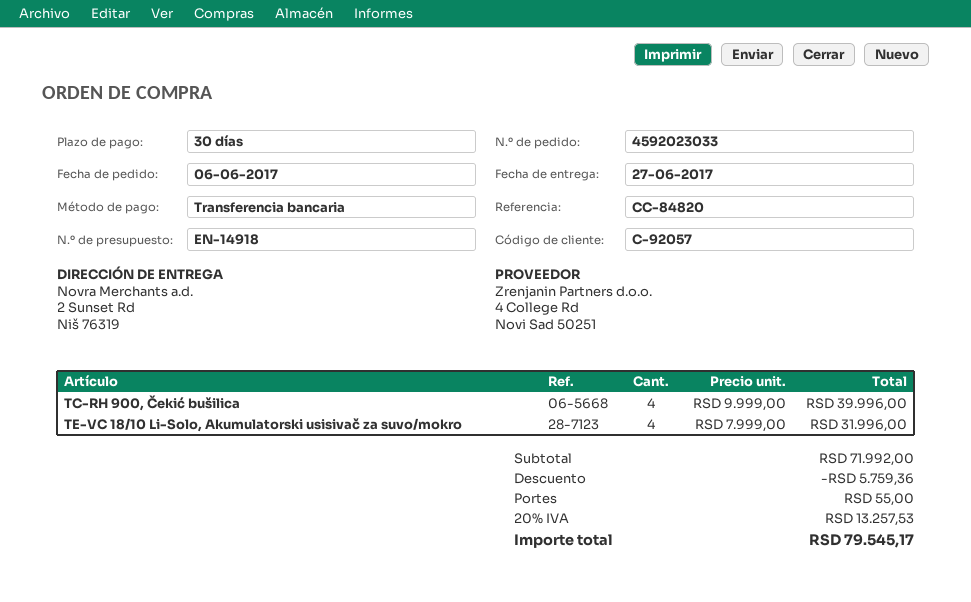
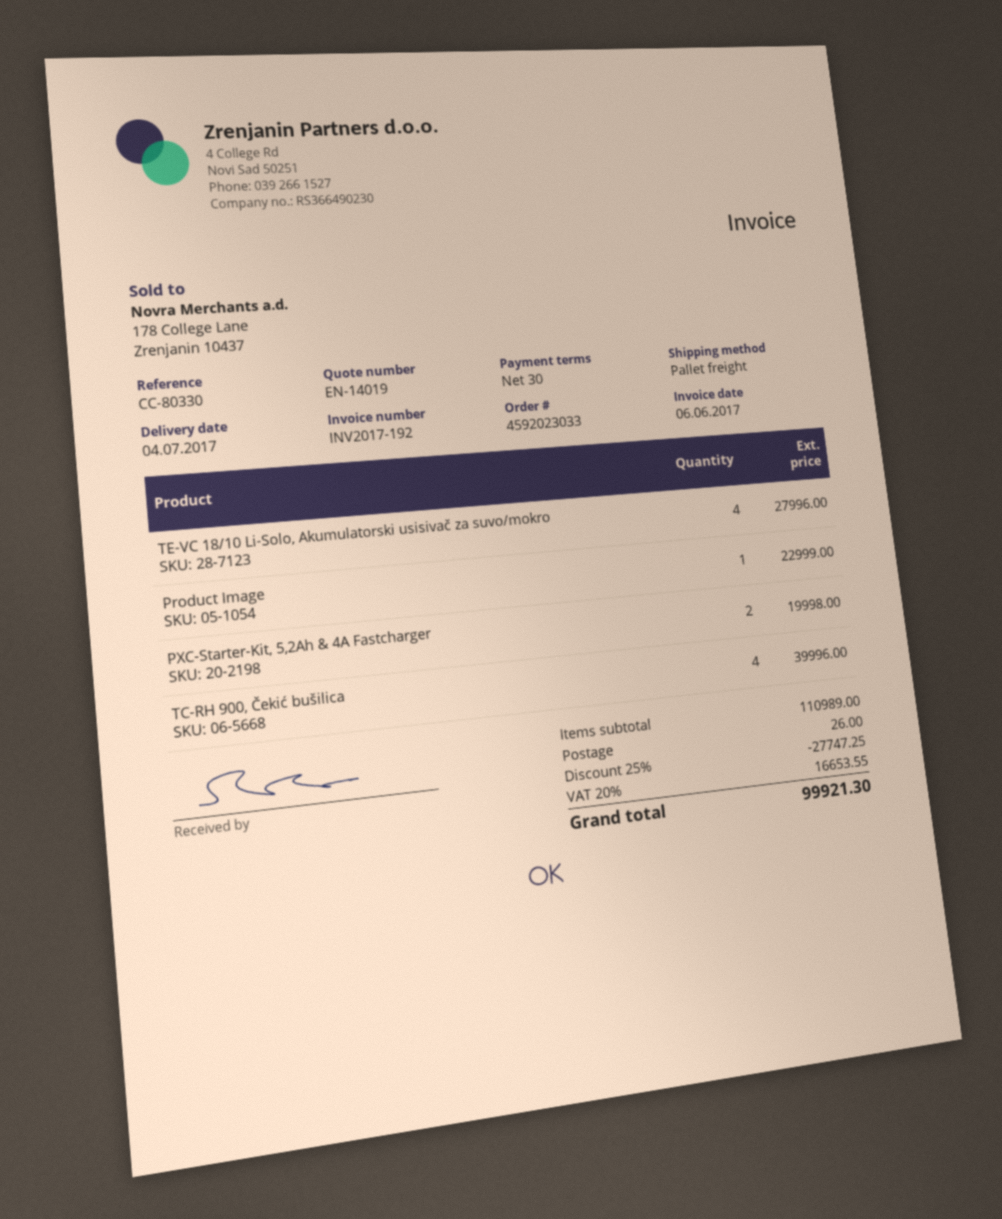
quote number: EN-14918 -> EN-14019
delivery date: 2017-06-27 -> 2017-07-04
reference: CC-84820 -> CC-80330
TE-VC 18/10 Li-Solo, Akumulatorski usisivač za suvo/mokro: 4 for 31996.00 -> 4 for 27996.00
Product Image: none -> 1 for 22999.00
PXC-Starter-Kit, 5,2Ah & 4A Fastcharger: none -> 2 for 19998.00
subtotal: 71992.00 -> 110989.00
discount: 5759.36 -> 27747.25
shipping: 55.00 -> 26.00
tax: 20% = 13257.53 -> 20% = 16653.55
total: 79545.17 -> 99921.30

